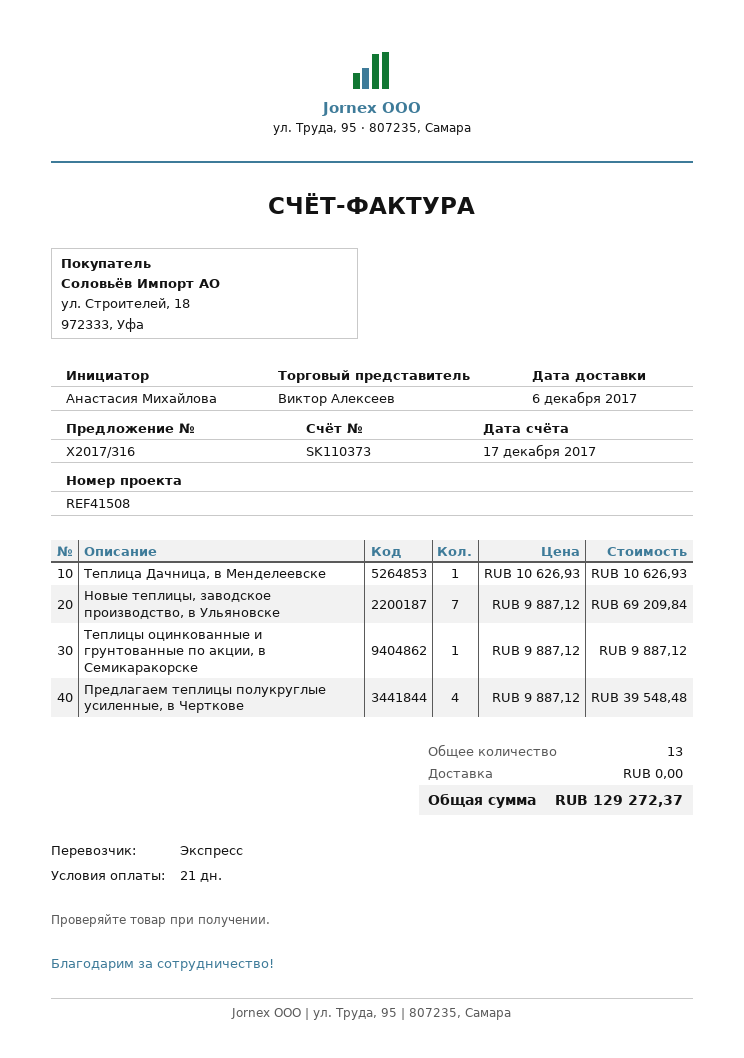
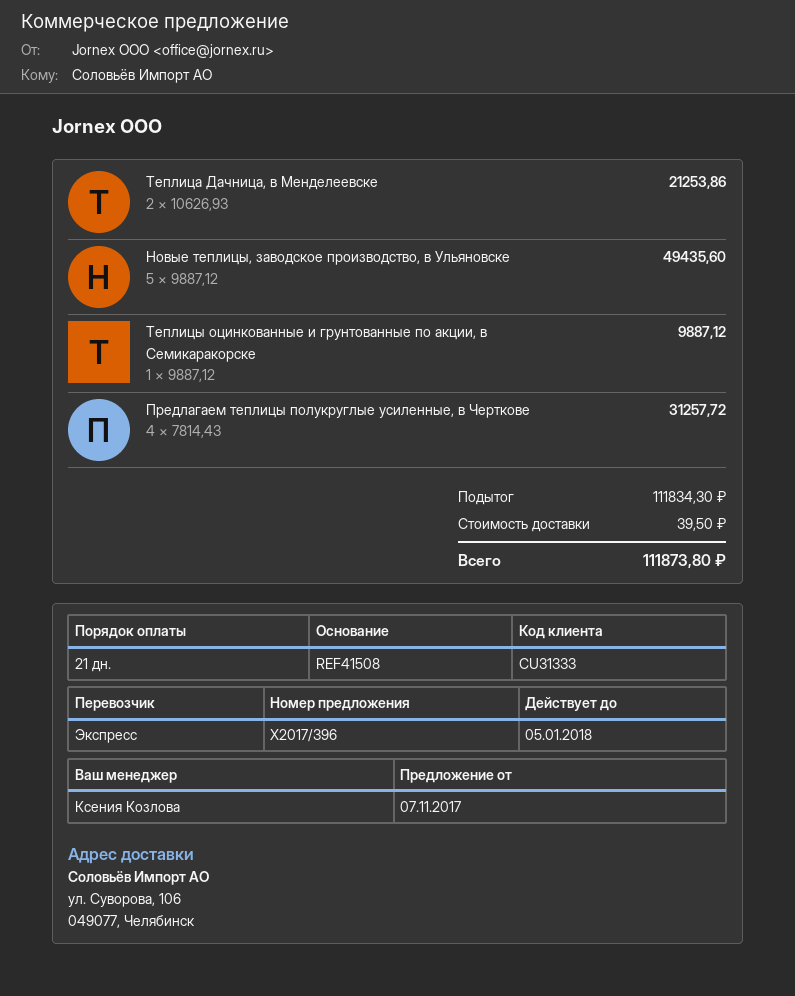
quote number: X2017/316 -> X2017/396
sales rep: Виктор Алексеев -> Ксения Козлова
Теплица Дачница, в Менделеевске: 1 x 10626.93 = 10626.93 -> 2 x 10626.93 = 21253.86
Новые теплицы, заводское производство, в Ульяновске: 7 x 9887.12 = 69209.84 -> 5 x 9887.12 = 49435.60
Предлагаем теплицы полукруглые усиленные, в Черткове: 4 x 9887.12 = 39548.48 -> 4 x 7814.43 = 31257.72
shipping: 0.00 -> 39.50
total: 129272.37 -> 111873.80

